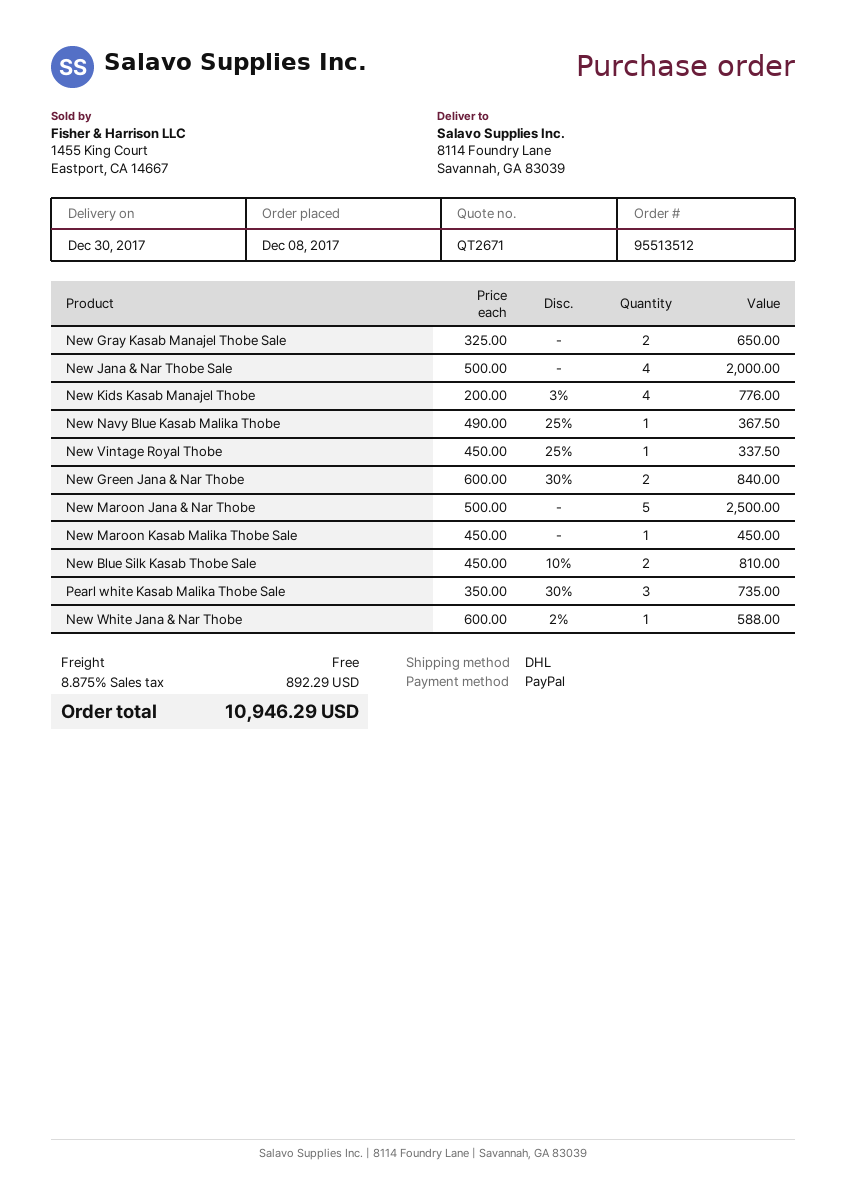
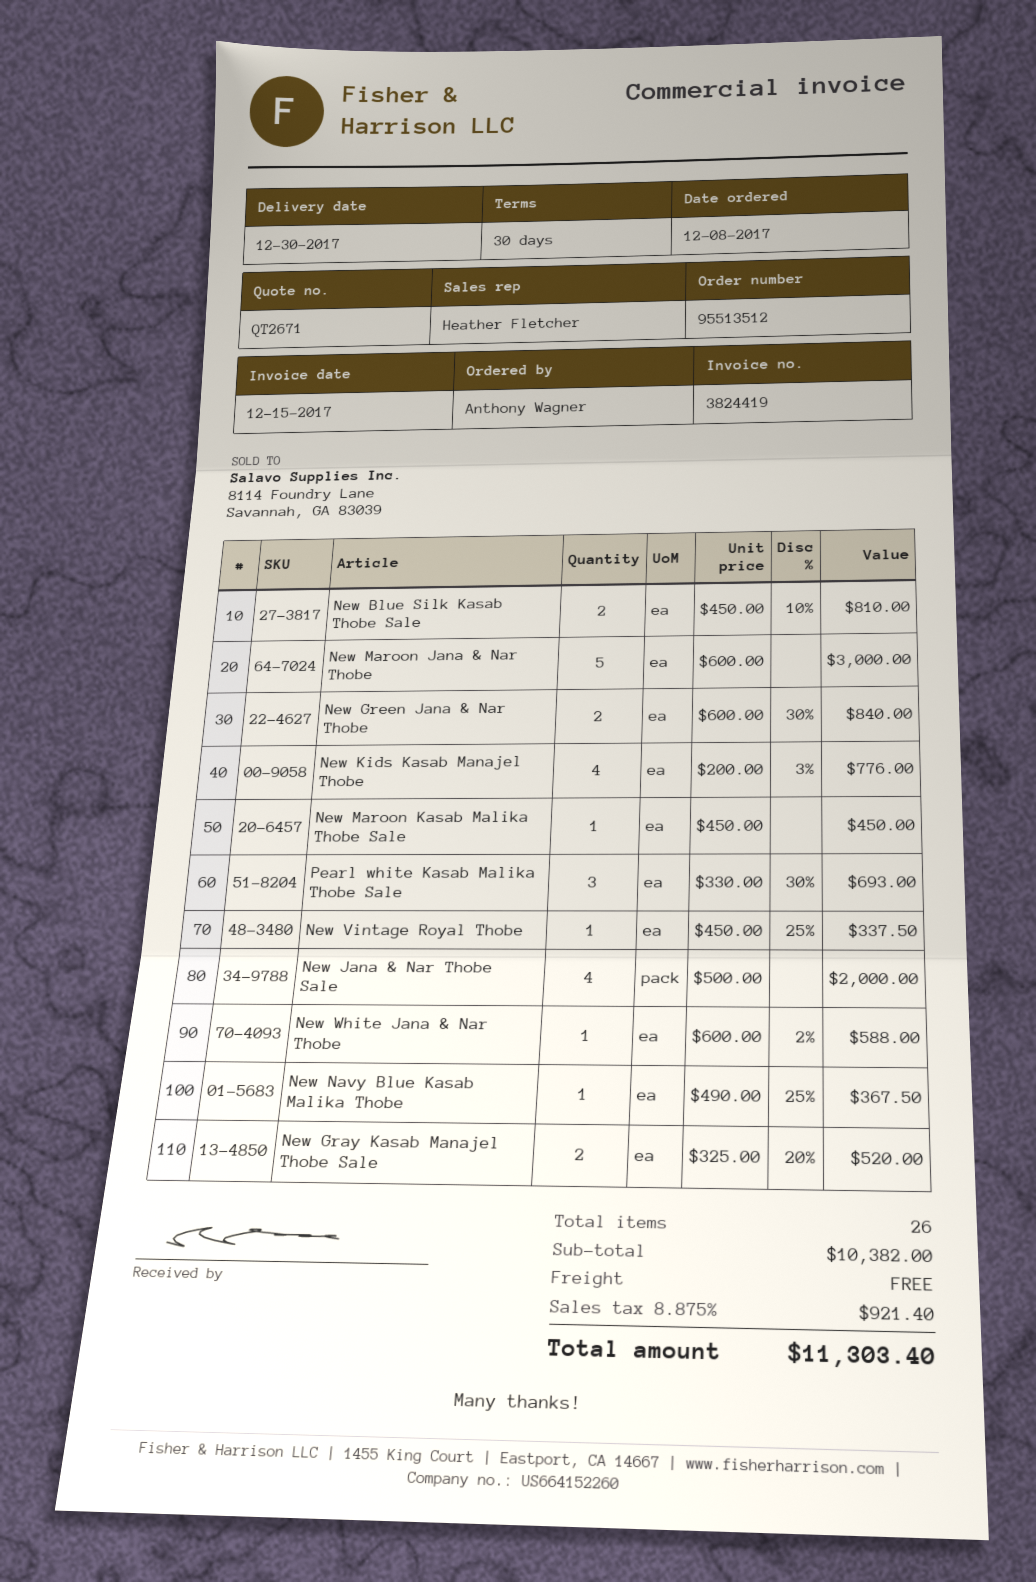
New Gray Kasab Manajel Thobe Sale: 2 x 325.00 = 650.00 -> 2 x 325.00 - 20% = 520.00
New Maroon Jana & Nar Thobe: 5 x 500.00 = 2500.00 -> 5 x 600.00 = 3000.00
Pearl white Kasab Malika Thobe Sale: 3 x 350.00 - 30% = 735.00 -> 3 x 330.00 - 30% = 693.00
tax: 8.875% = 892.29 -> 8.875% = 921.40
total: 10946.29 -> 11303.40

